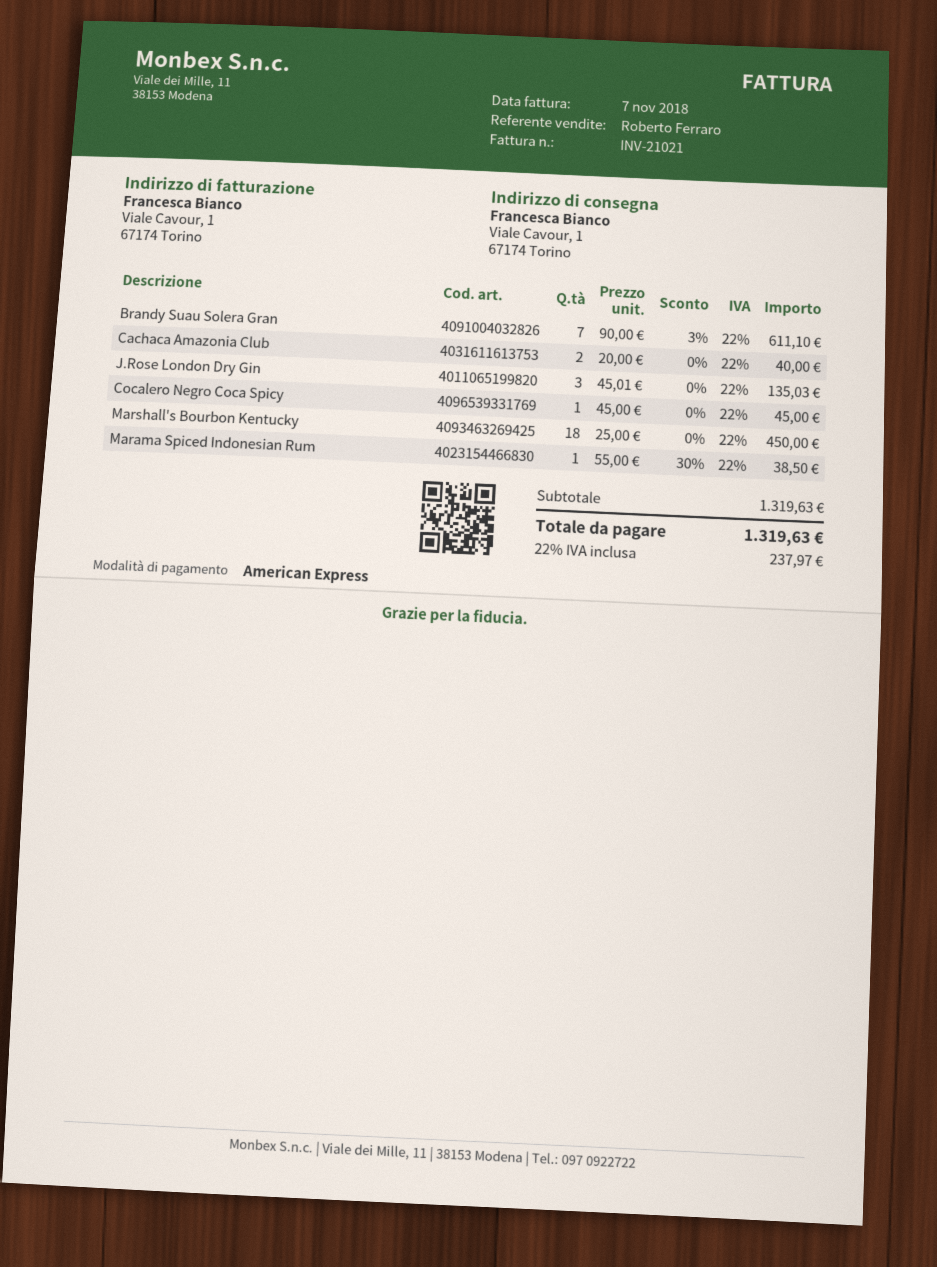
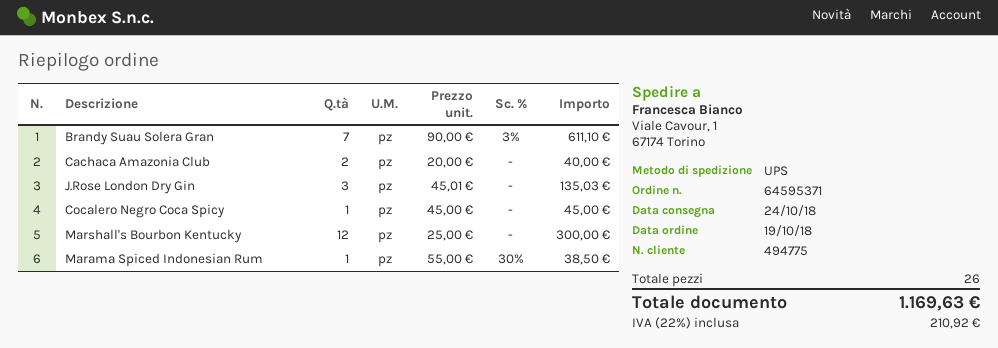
Marshall's Bourbon Kentucky: 18 x 25.00 = 450.00 -> 12 x 25.00 = 300.00
tax: 22% = 237.97 -> 22% = 210.92
total: 1319.63 -> 1169.63

